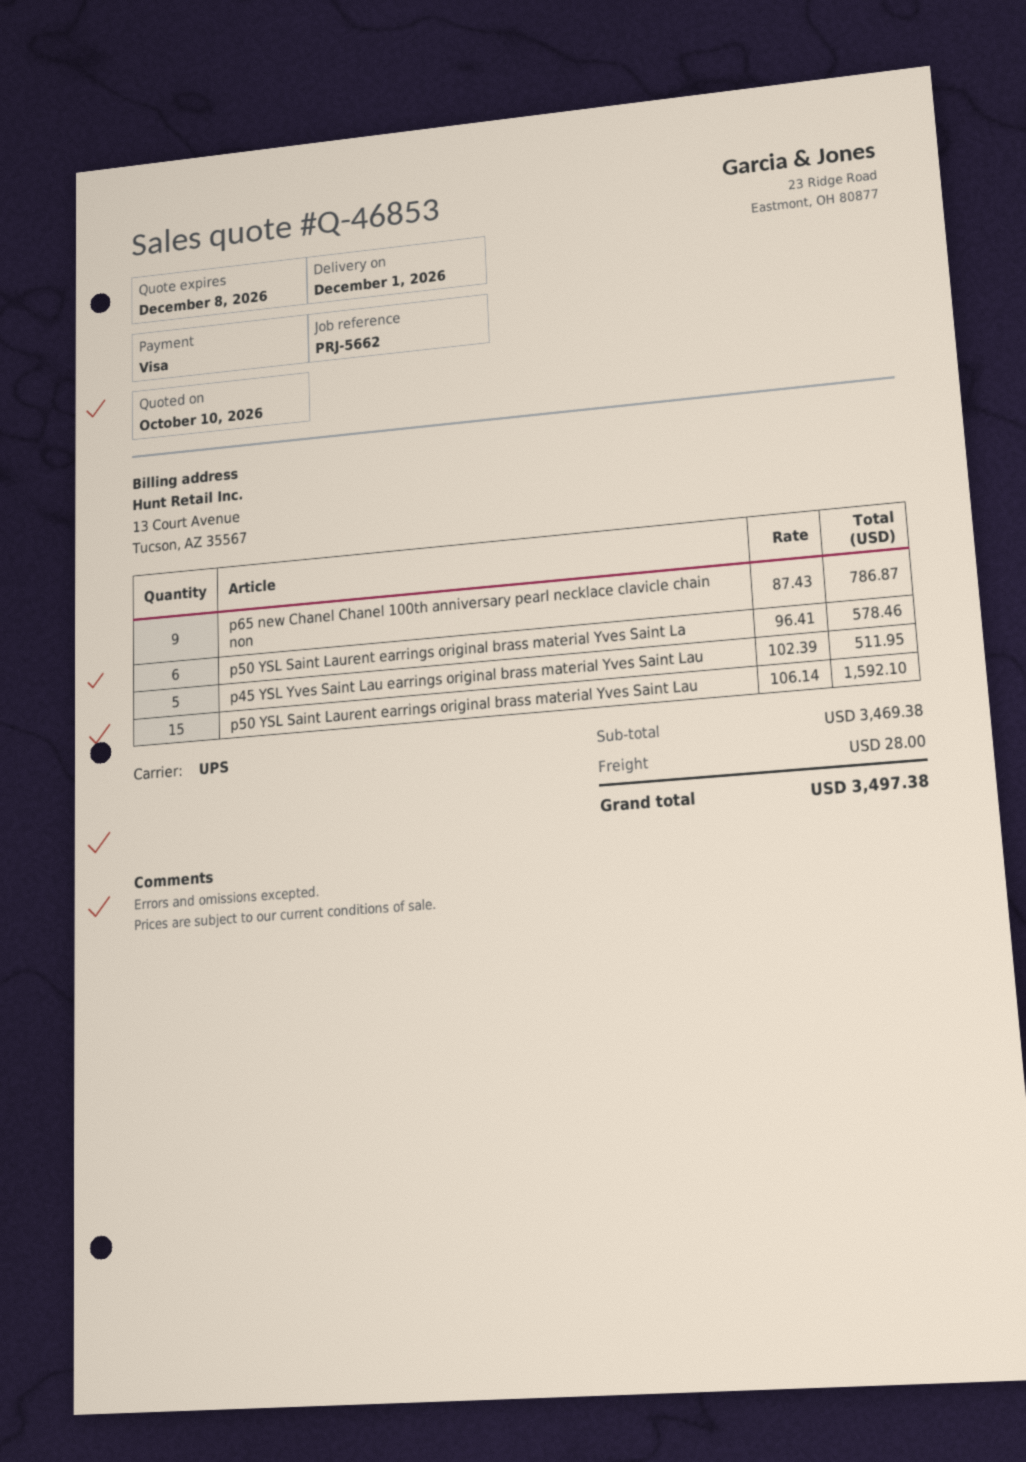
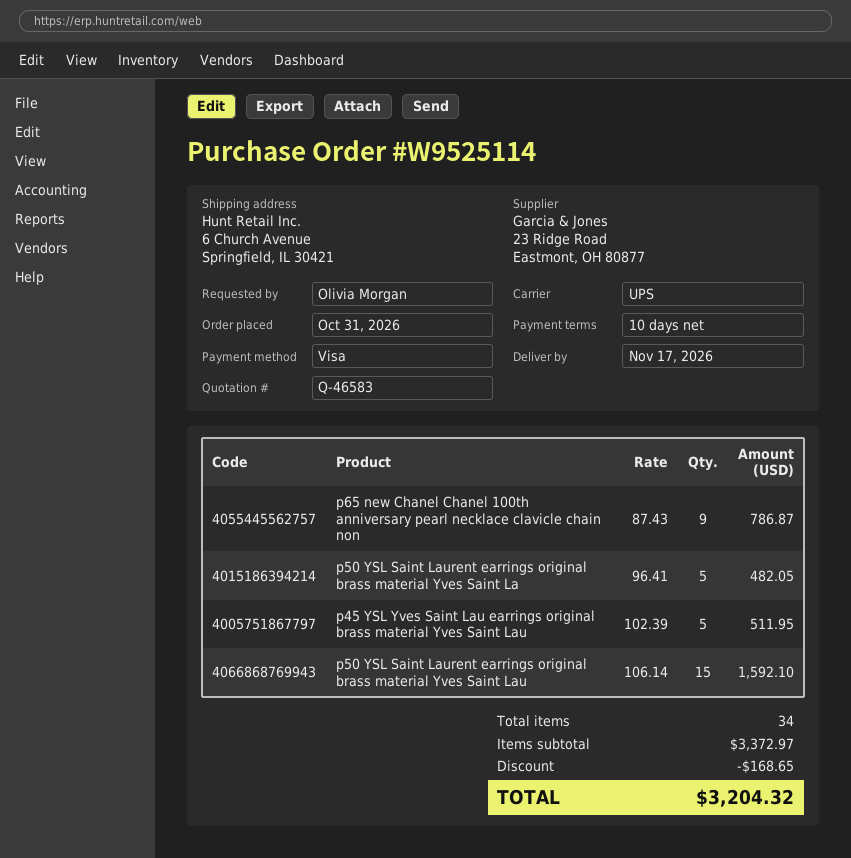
quote number: Q-46853 -> Q-46583
delivery date: 2026-12-01 -> 2026-11-17
p50 YSL Saint Laurent earrings original brass material Yves Saint La: 6 x 96.41 = 578.46 -> 5 x 96.41 = 482.05
subtotal: 3469.38 -> 3372.97
discount: none -> 168.65
shipping: 28.00 -> none
total: 3497.38 -> 3204.32

